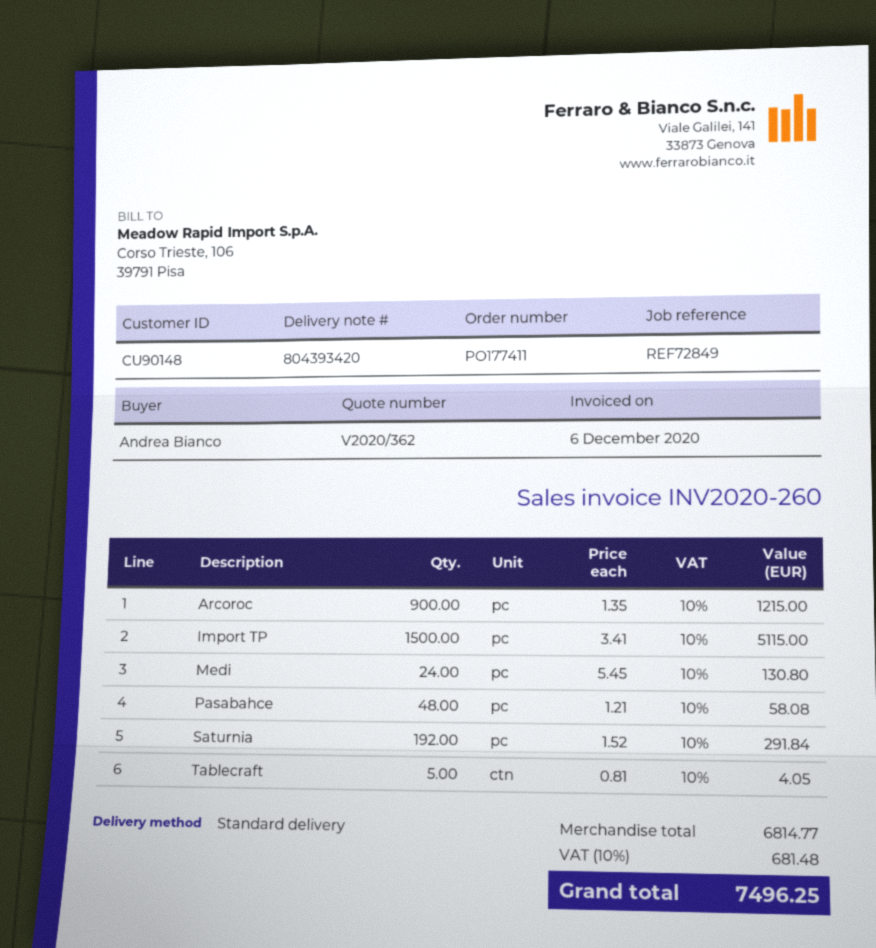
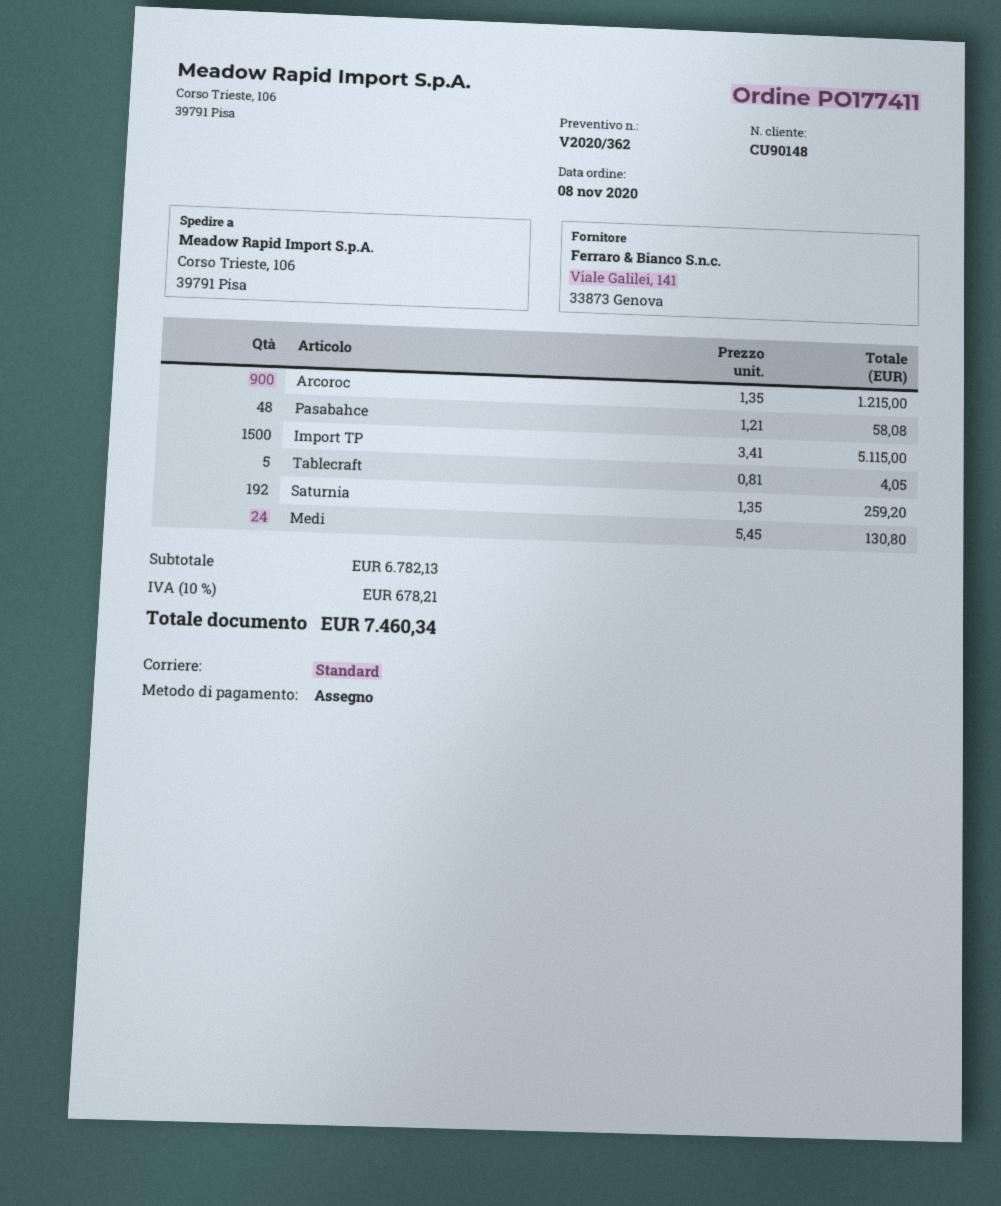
Saturnia: 192 x 1.52 = 291.84 -> 192 x 1.35 = 259.20
subtotal: 6814.77 -> 6782.13
tax: 10% = 681.48 -> 10% = 678.21
total: 7496.25 -> 7460.34

